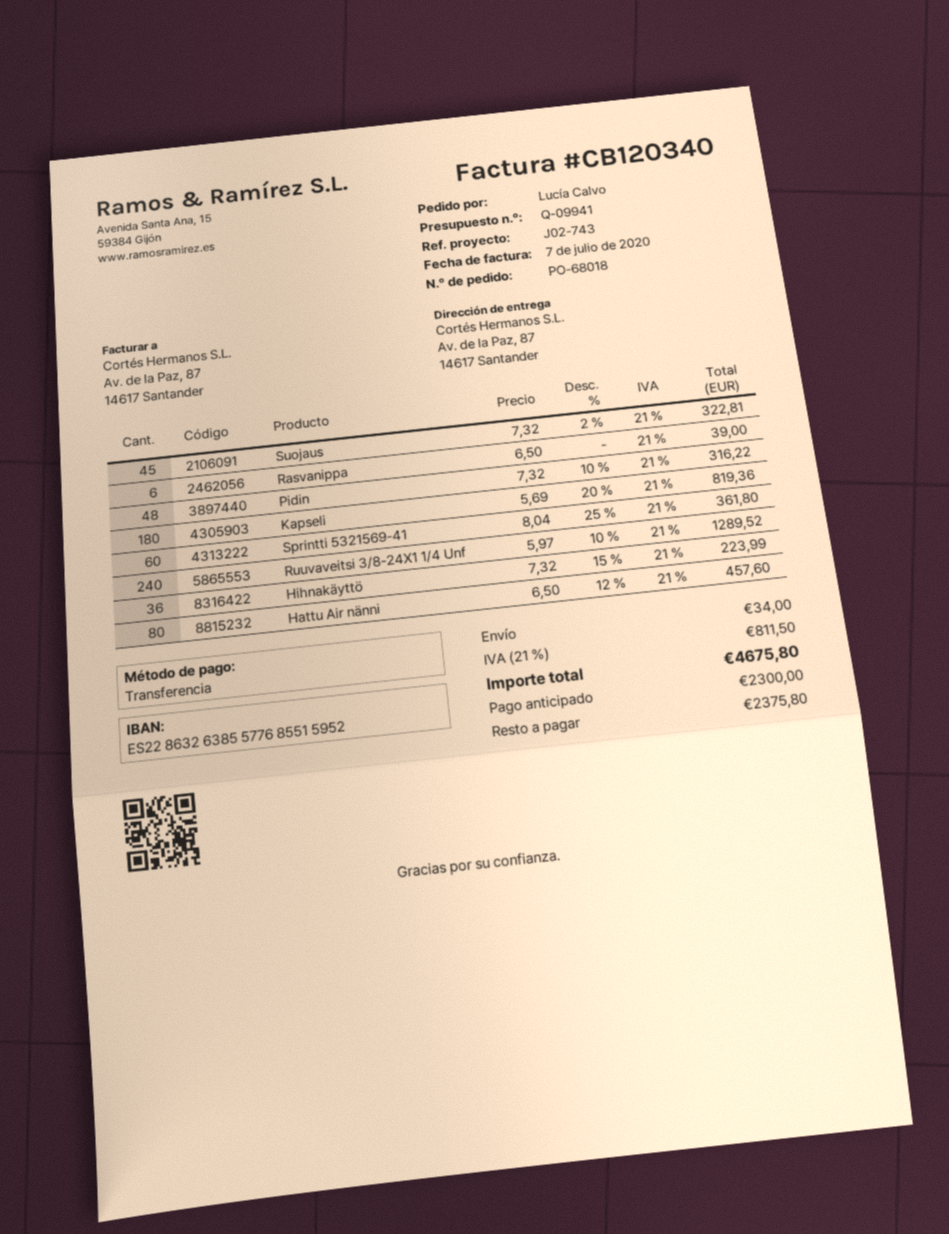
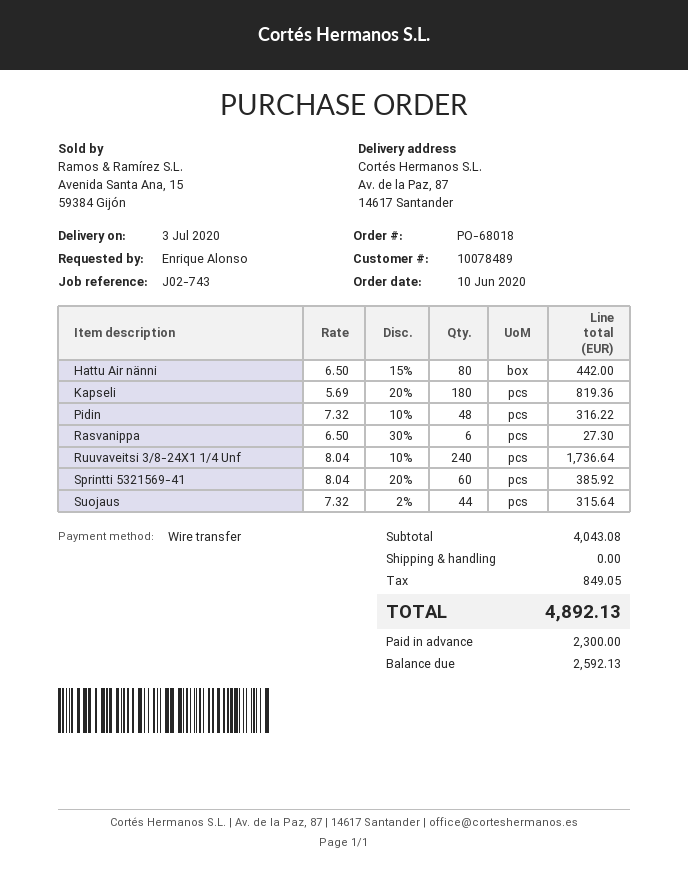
ordered by: Lucía Calvo -> Enrique Alonso
Suojaus: 45 x 7.32 - 2% = 322.81 -> 44 x 7.32 - 2% = 315.64
Rasvanippa: 6 x 6.50 = 39.00 -> 6 x 6.50 - 30% = 27.30
Sprintti 5321569-41: 60 x 8.04 - 25% = 361.80 -> 60 x 8.04 - 20% = 385.92
Ruuvaveitsi 3/8-24X1 1/4 Unf: 240 x 5.97 - 10% = 1289.52 -> 240 x 8.04 - 10% = 1736.64
Hihnakäyttö: 36 x 7.32 - 15% = 223.99 -> none
Hattu Air nänni: 80 x 6.50 - 12% = 457.60 -> 80 x 6.50 - 15% = 442.00
shipping: 34.00 -> 0.00
tax: 811.50 -> 849.05
total: 4675.80 -> 4892.13
balance: 2375.80 -> 2592.13

